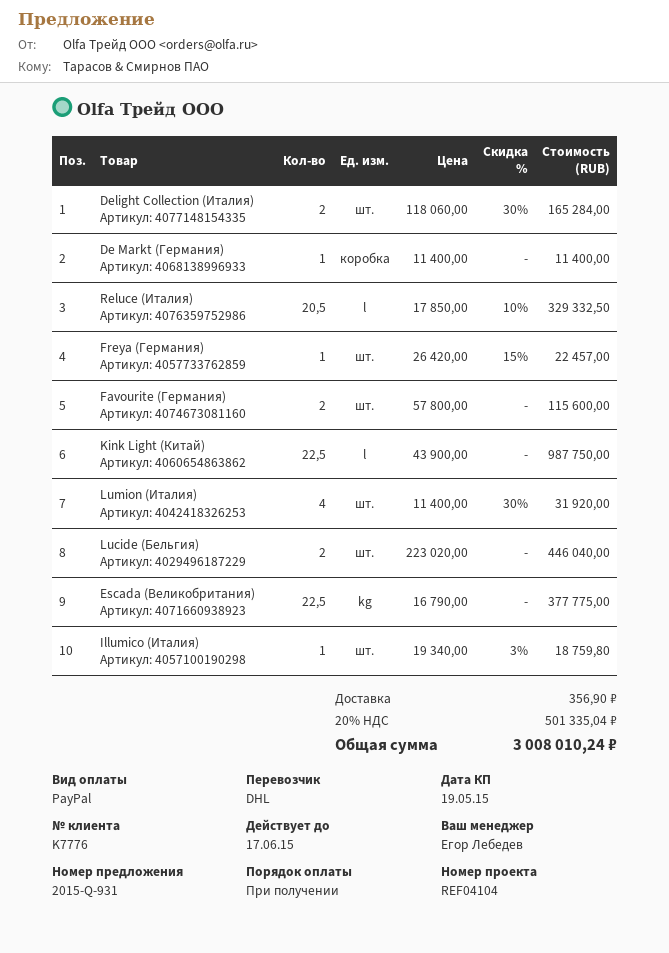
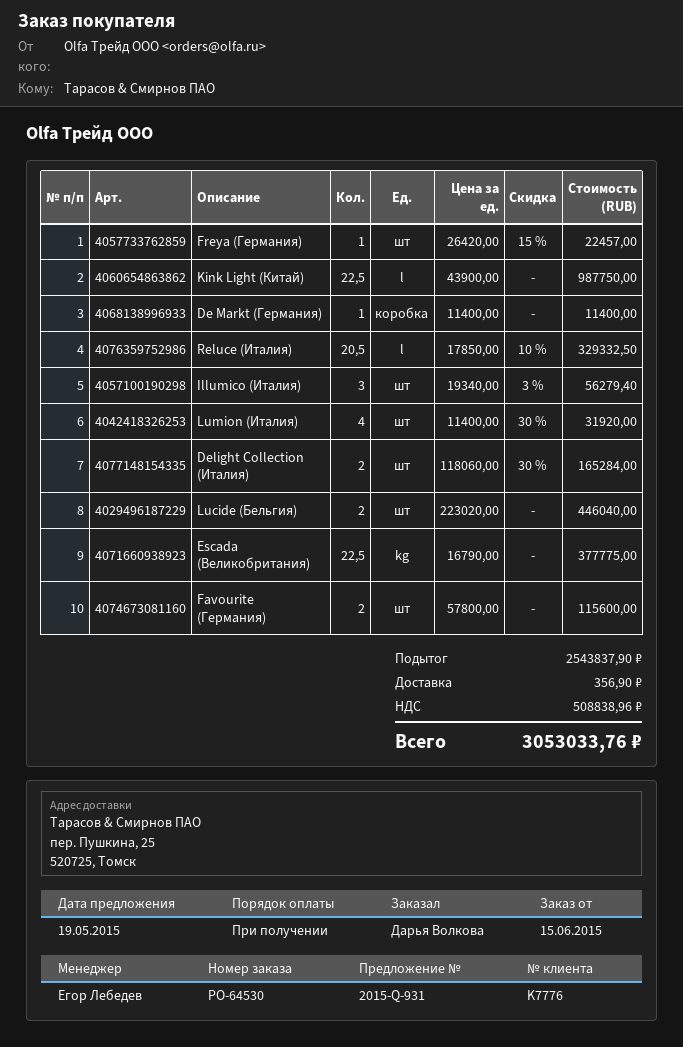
Illumico (Италия): 1 x 19340.00 - 3% = 18759.80 -> 3 x 19340.00 - 3% = 56279.40
tax: 501335.04 -> 508838.96
total: 3008010.24 -> 3053033.76

